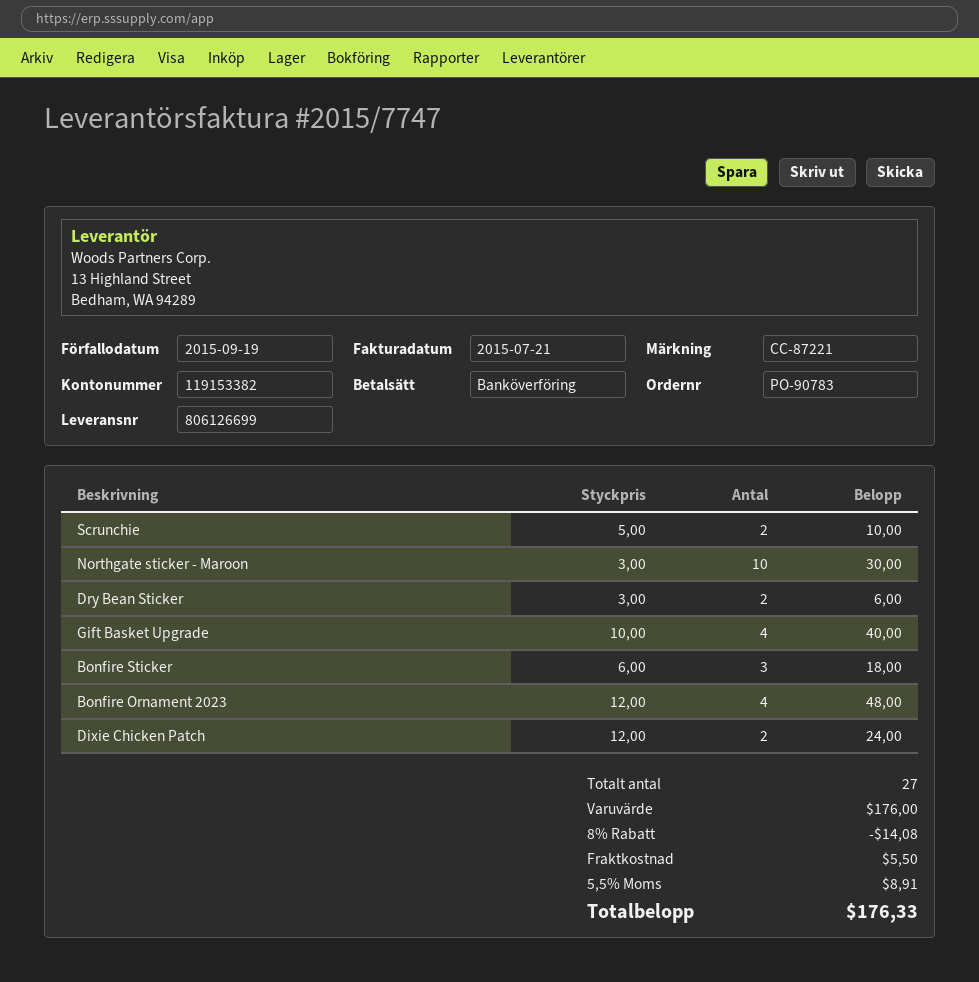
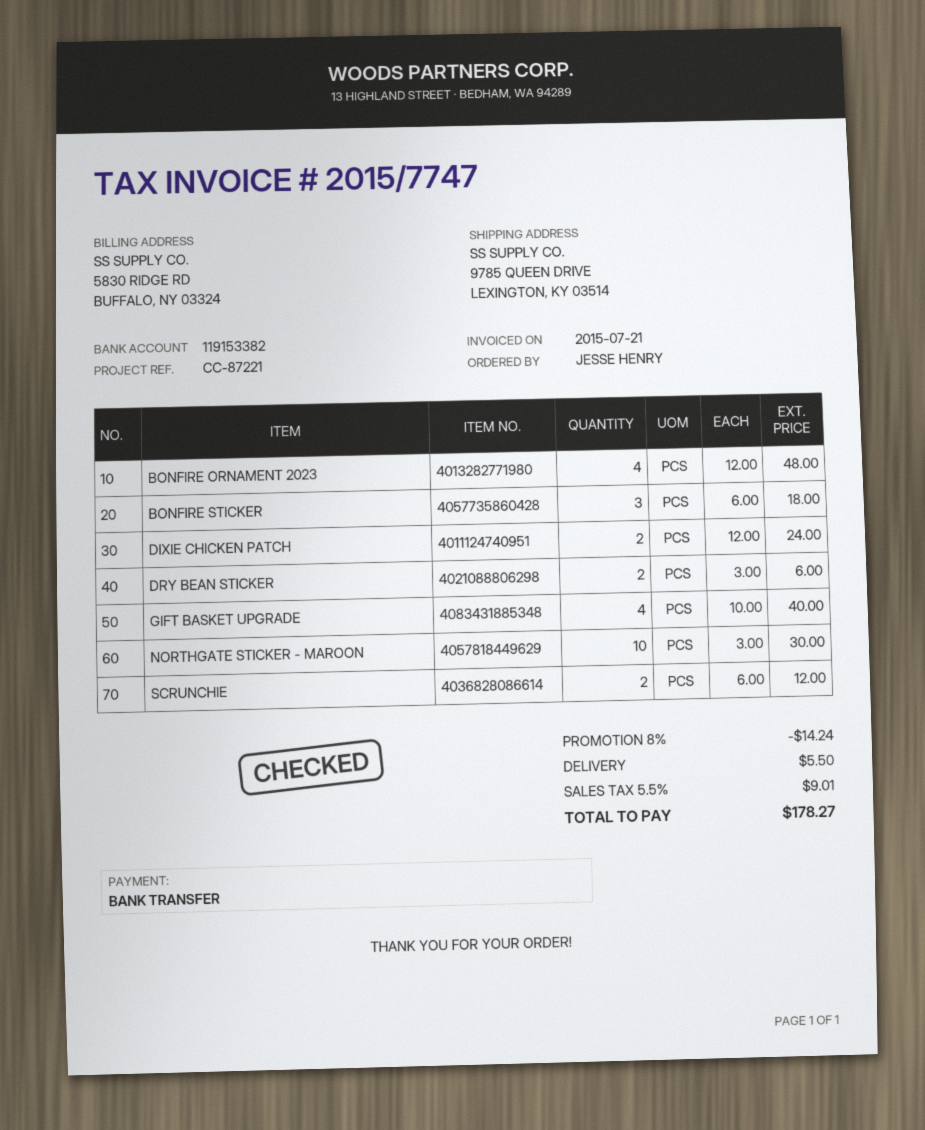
Scrunchie: 2 x 5.00 = 10.00 -> 2 x 6.00 = 12.00
discount: 8% = 14.08 -> 8% = 14.24
tax: 5.5% = 8.91 -> 5.5% = 9.01
total: 176.33 -> 178.27

